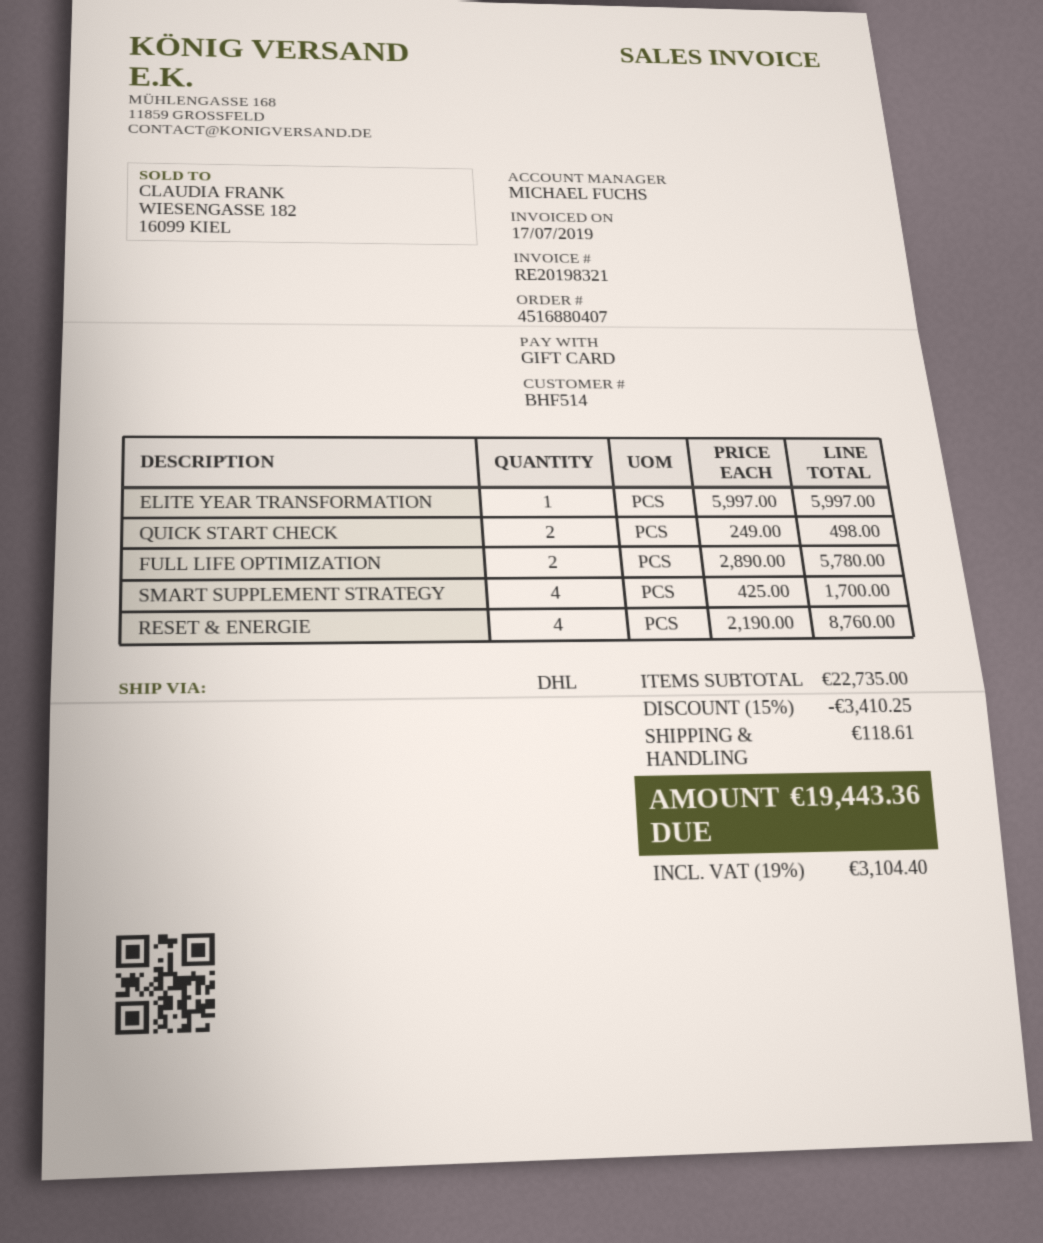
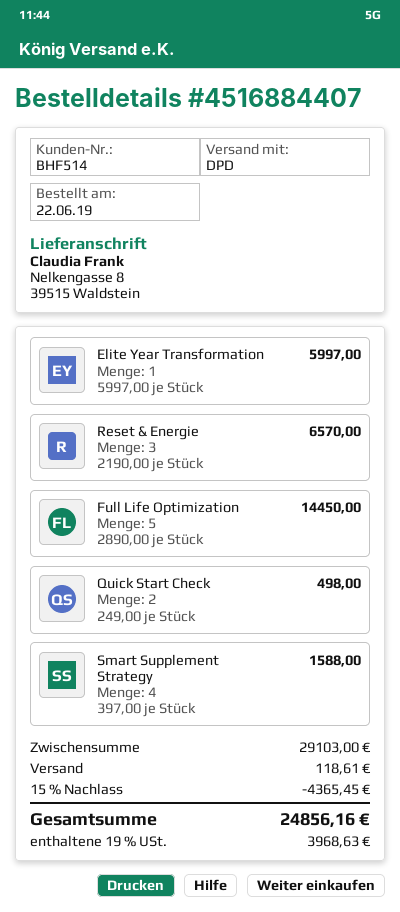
order number: 4516880407 -> 4516884407
shipping method: DHL -> DPD
FULL LIFE OPTIMIZATION: 2 x 2890.00 = 5780.00 -> 5 x 2890.00 = 14450.00
SMART SUPPLEMENT STRATEGY: 4 x 425.00 = 1700.00 -> 4 x 397.00 = 1588.00
RESET & ENERGIE: 4 x 2190.00 = 8760.00 -> 3 x 2190.00 = 6570.00
subtotal: 22735.00 -> 29103.00
discount: 15% = 3410.25 -> 15% = 4365.45
tax: 19% = 3104.40 -> 19% = 3968.63
total: 19443.36 -> 24856.16

